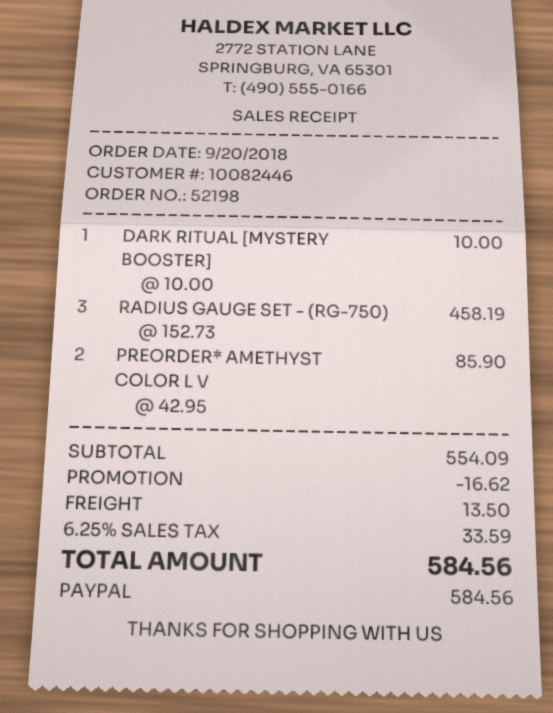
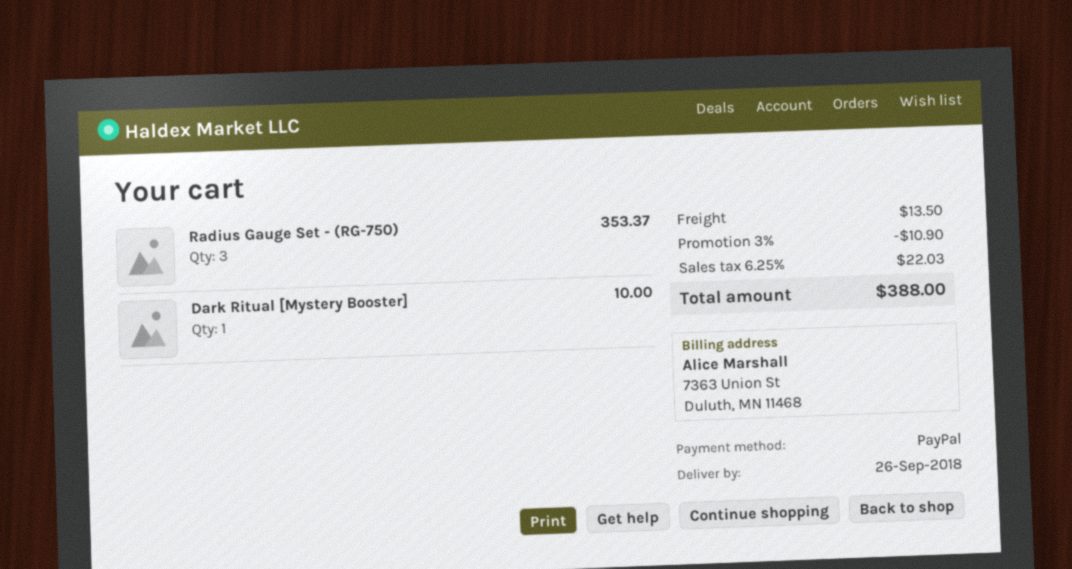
RADIUS GAUGE SET - (RG-750): 3 for 458.19 -> 3 for 353.37
PREORDER* AMETHYST COLOR L V: 2 for 85.90 -> none
discount: 16.62 -> 10.90
tax: 6.25% = 33.59 -> 6.25% = 22.03
total: 584.56 -> 388.00

